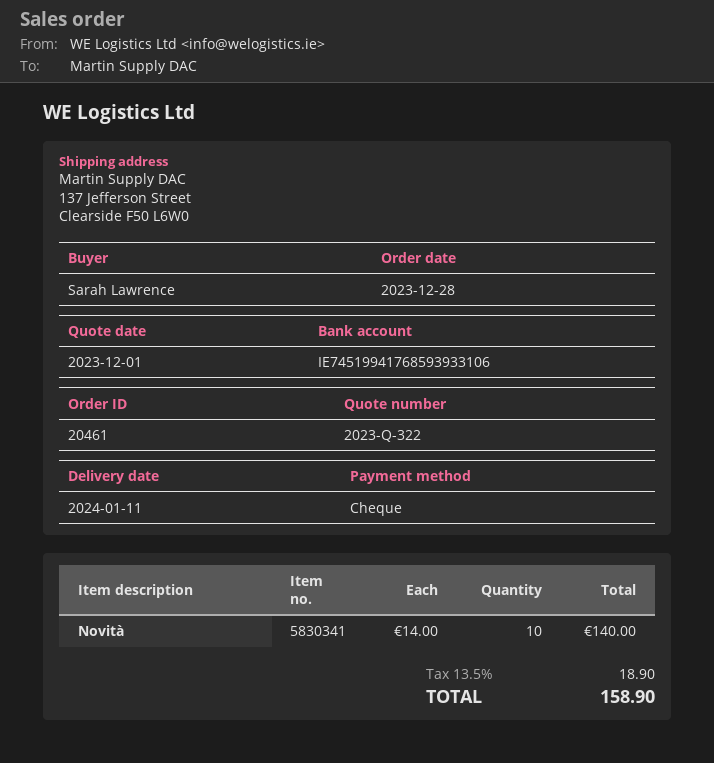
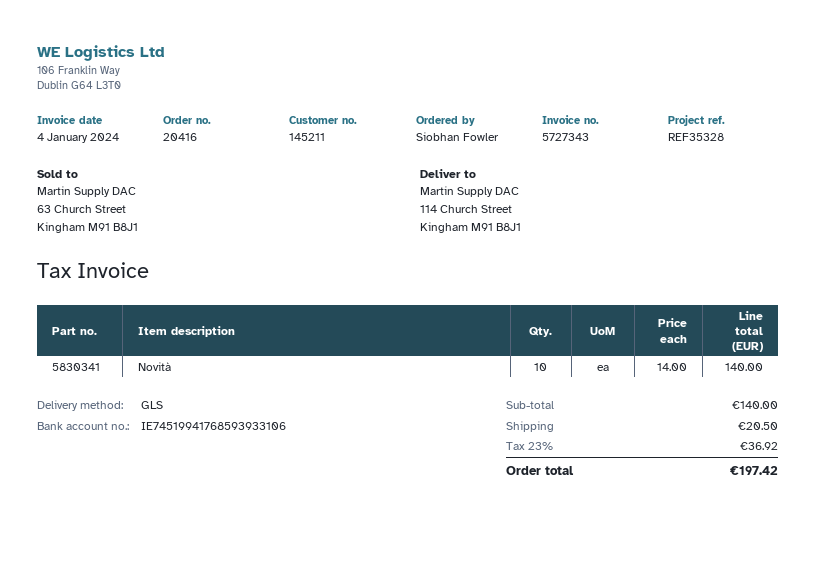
order number: 20461 -> 20416
ordered by: Sarah Lawrence -> Siobhan Fowler
ship to: 137 Jefferson Street, Clearside F50 L6W0 -> 114 Church Street, Kingham M91 B8J1
shipping: none -> 20.50
tax: 13.5% = 18.90 -> 23% = 36.92
total: 158.90 -> 197.42

